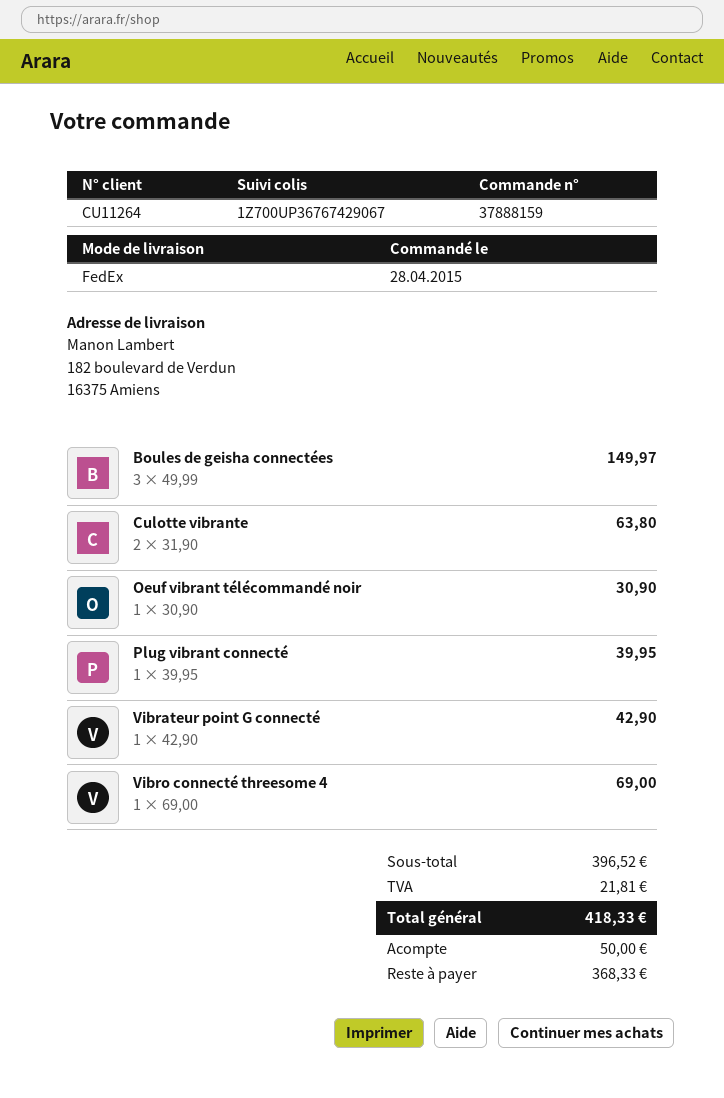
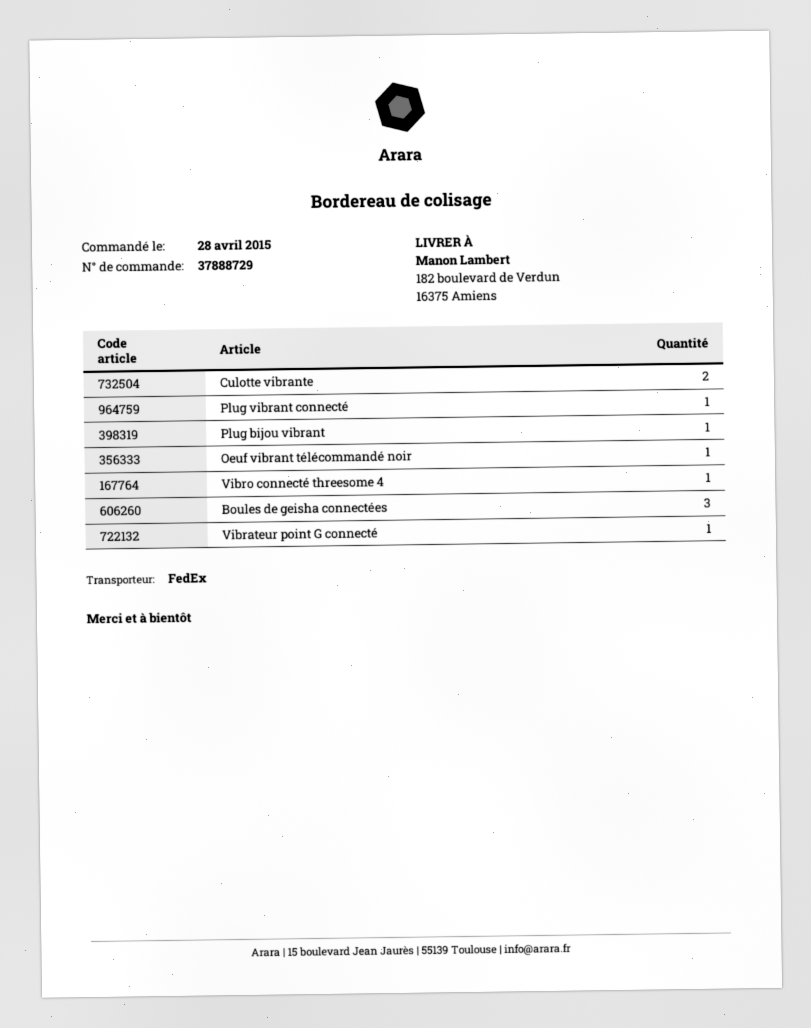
order number: 37888159 -> 37888729
Plug bijou vibrant: none -> 1

